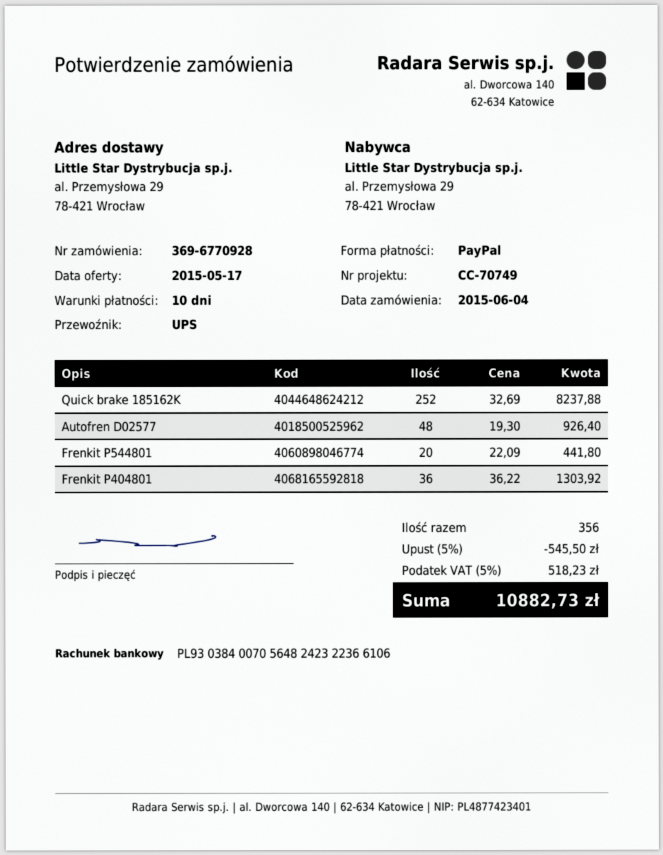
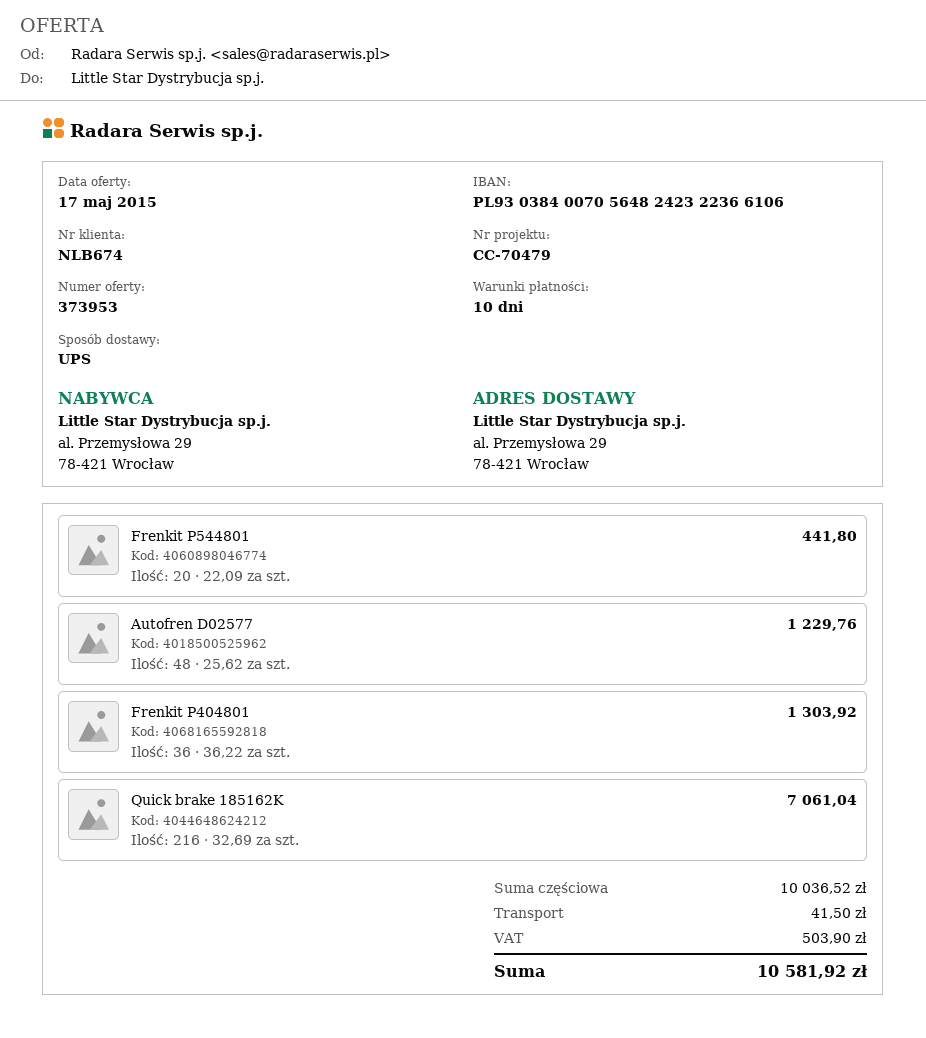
reference: CC-70749 -> CC-70479
Quick brake 185162K: 252 x 32.69 = 8237.88 -> 216 x 32.69 = 7061.04
Autofren D02577: 48 x 19.30 = 926.40 -> 48 x 25.62 = 1229.76
discount: 5% = 545.50 -> none
shipping: none -> 41.50
tax: 518.23 -> 503.90
total: 10882.73 -> 10581.92

